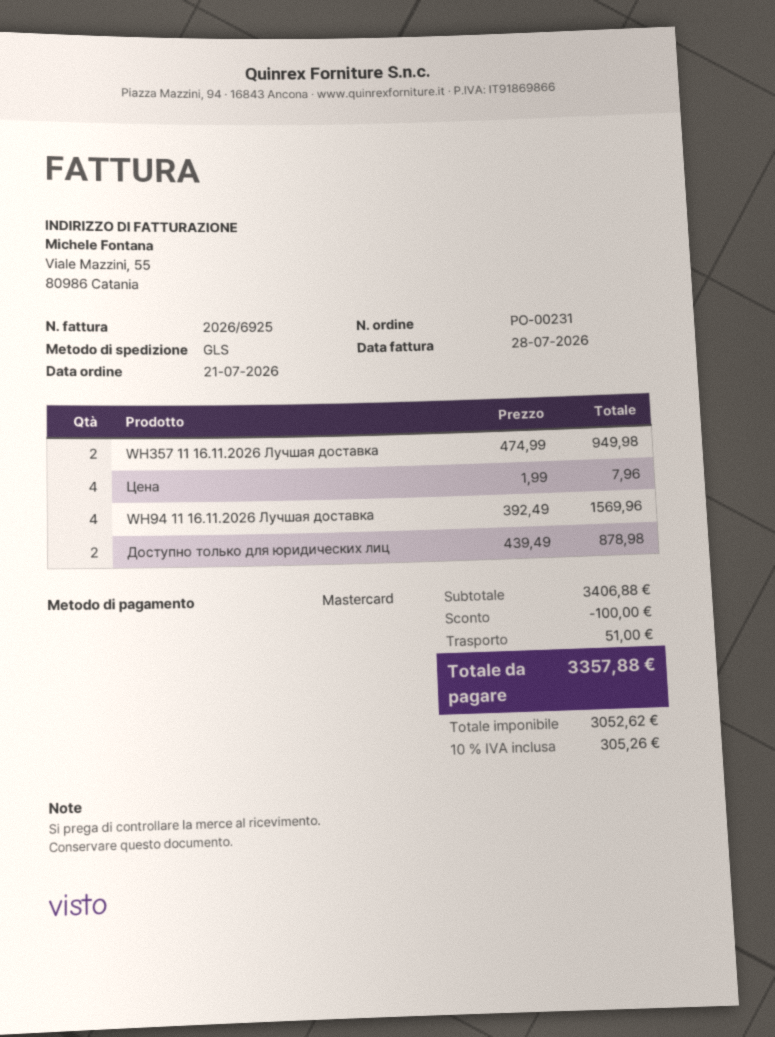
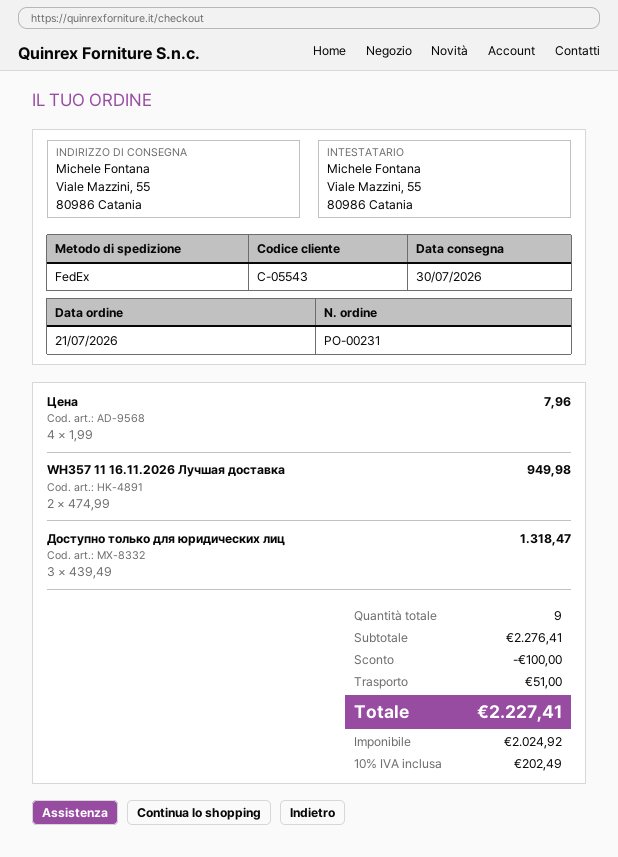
shipping method: GLS -> FedEx
WH94 11 16.11.2026 Лучшая доставка: 4 x 392.49 = 1569.96 -> none
Доступно только для юридических лиц: 2 x 439.49 = 878.98 -> 3 x 439.49 = 1318.47
subtotal: 3406.88 -> 2276.41
net: 3052.62 -> 2024.92
tax: 10% = 305.26 -> 10% = 202.49
total: 3357.88 -> 2227.41

